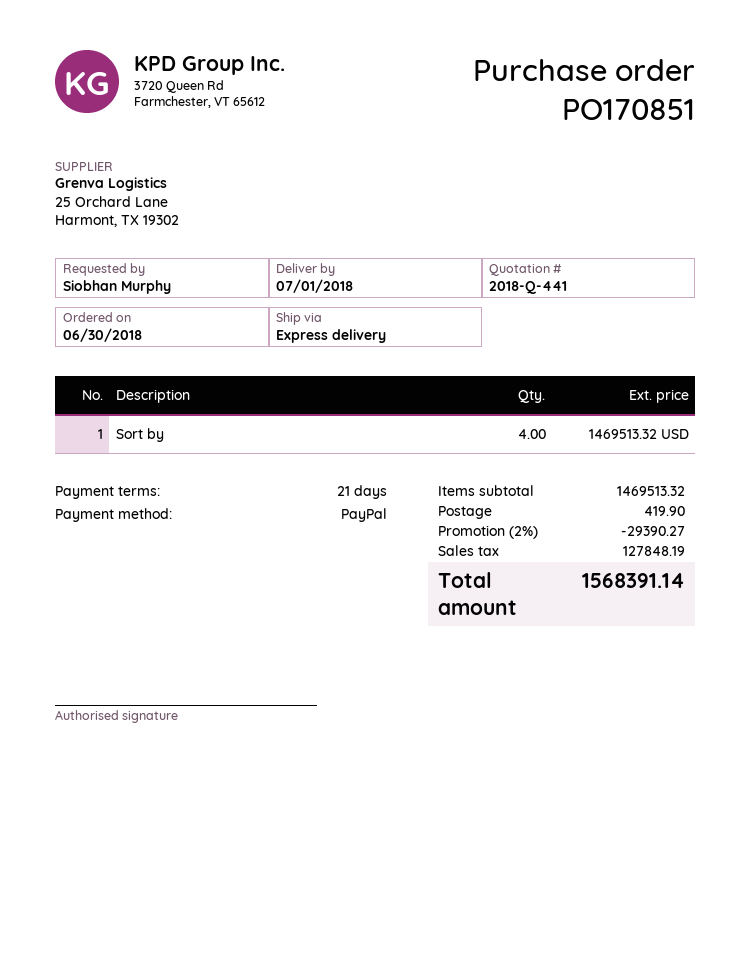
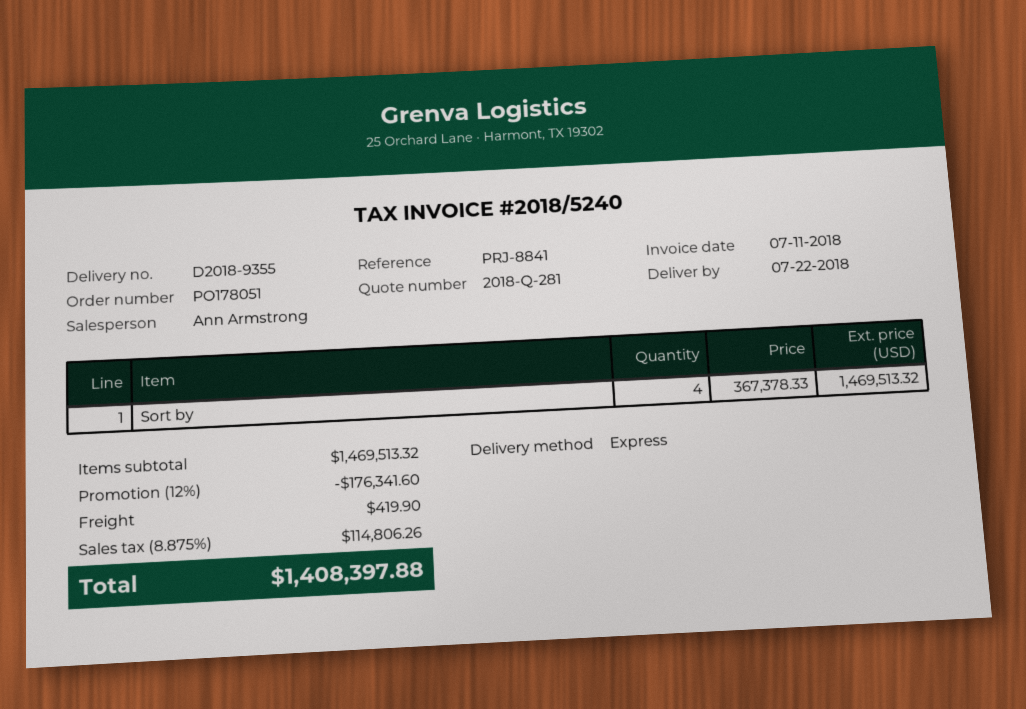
quote number: 2018-Q-441 -> 2018-Q-281
order number: PO170851 -> PO178051
delivery date: 2018-07-01 -> 2018-07-22
discount: 2% = 29390.27 -> 12% = 176341.60
tax: 127848.19 -> 114806.26
total: 1568391.14 -> 1408397.88

